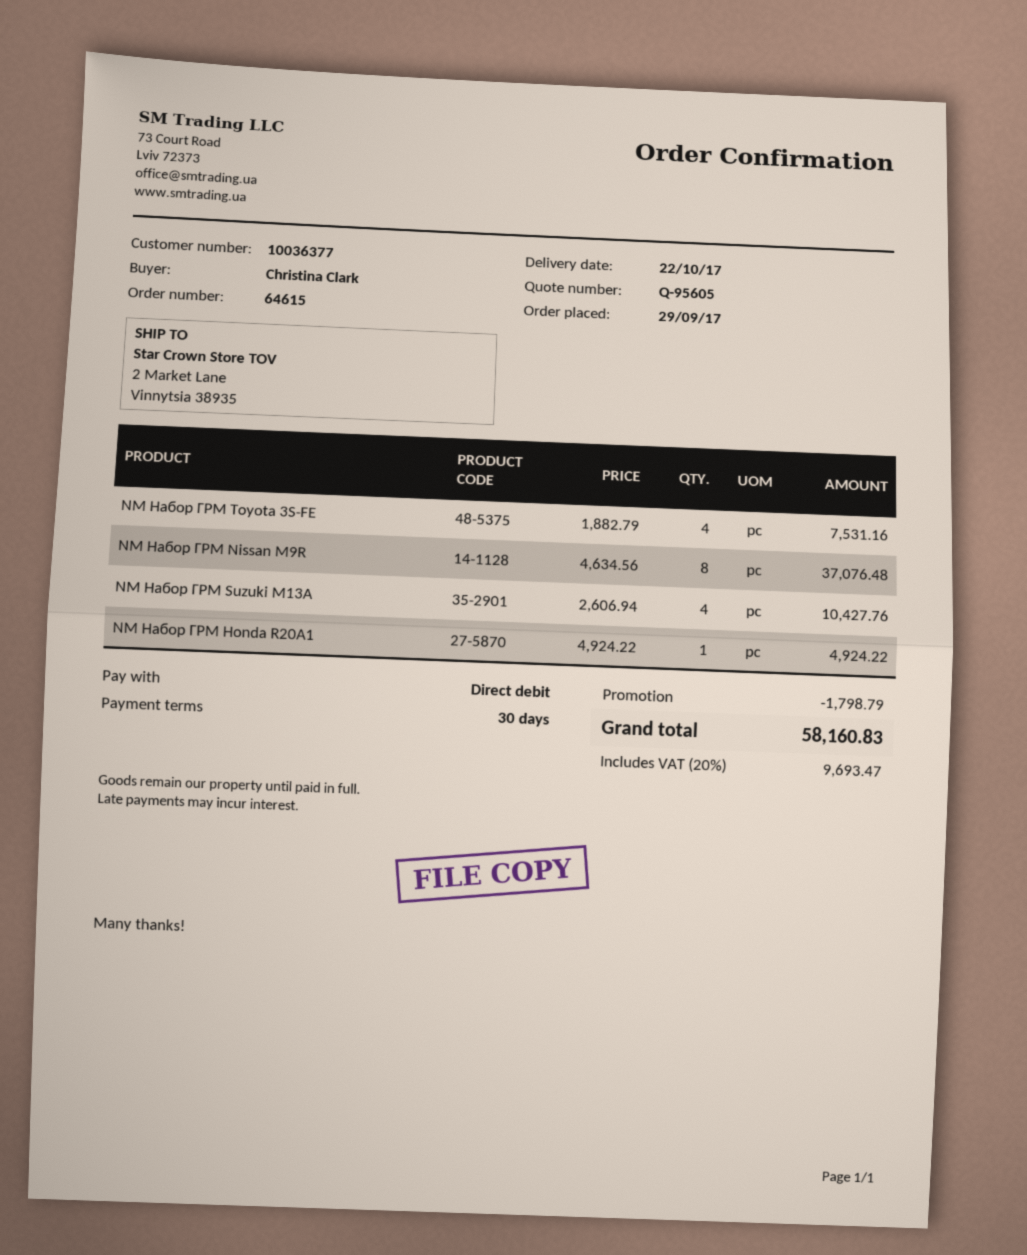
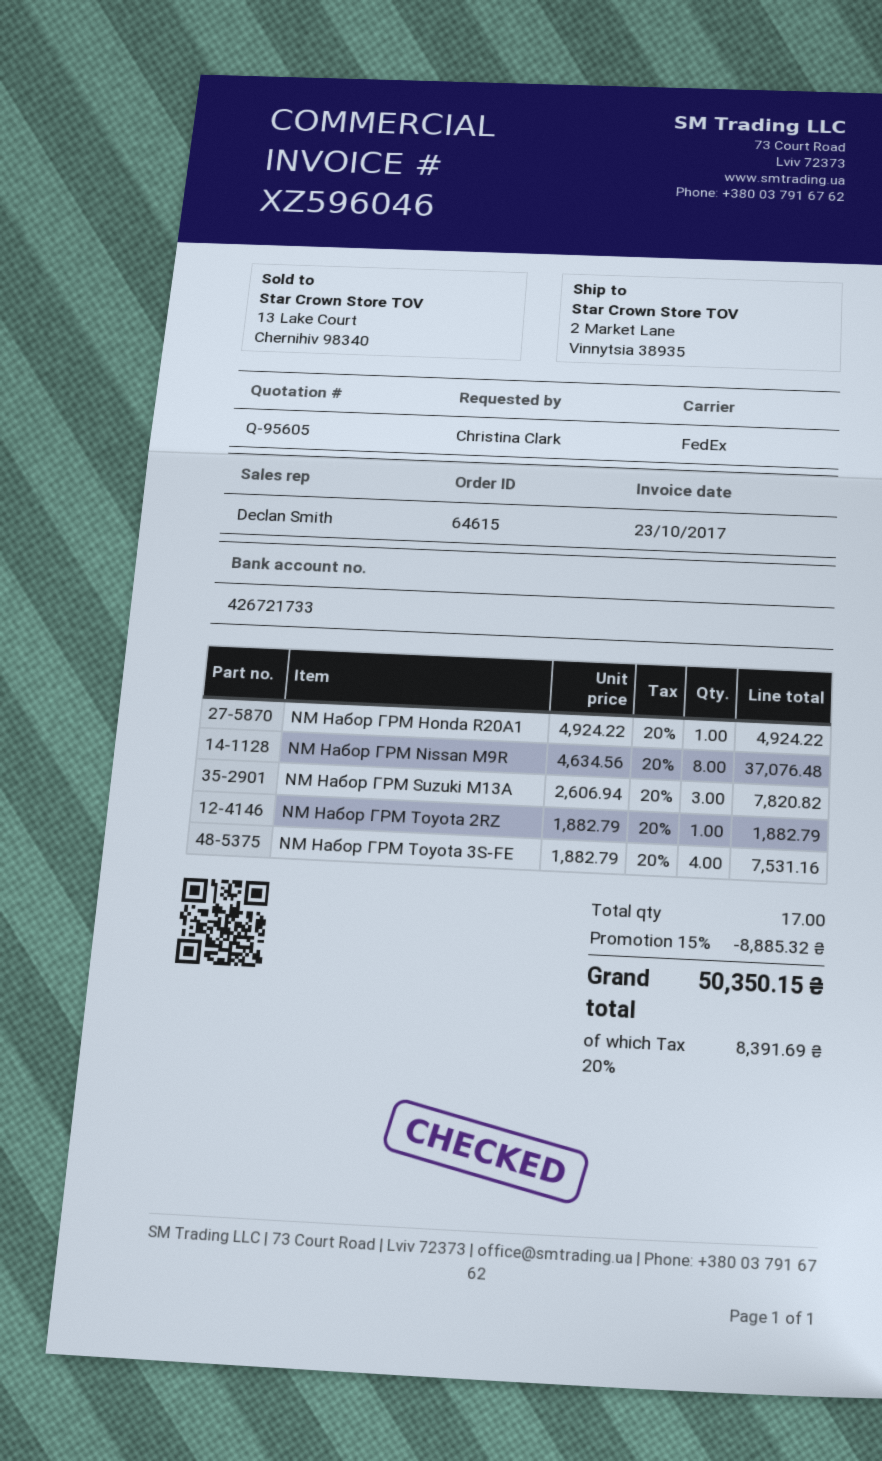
NM Набор ГРМ Suzuki M13A: 4 x 2606.94 = 10427.76 -> 3 x 2606.94 = 7820.82
NM Набор ГРМ Toyota 2RZ: none -> 1 x 1882.79 = 1882.79
discount: 1798.79 -> 8885.32
tax: 20% = 9693.47 -> 20% = 8391.69
total: 58160.83 -> 50350.15

